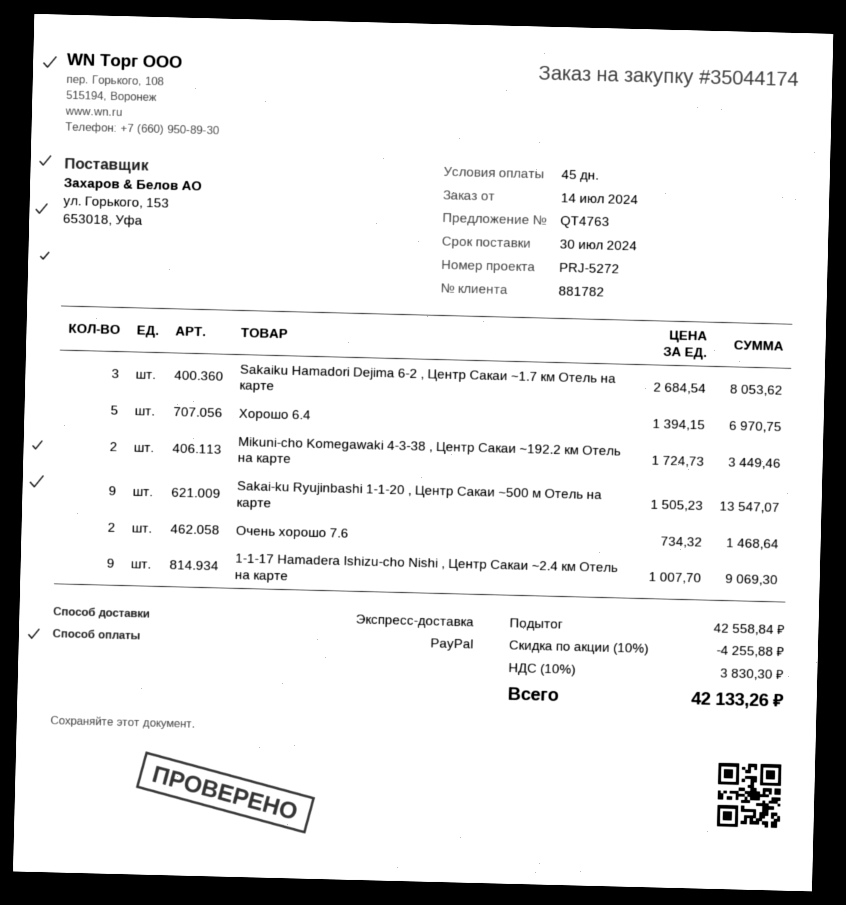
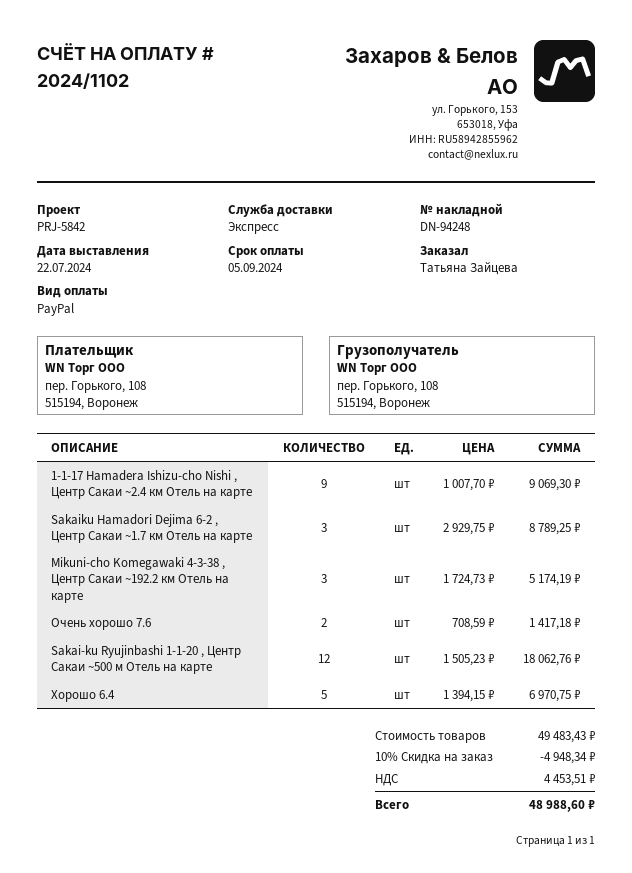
reference: PRJ-5272 -> PRJ-5842
Sakaiku Hamadori Dejima 6-2 , Центр Сакаи ~1.7 км Отель на карте: 3 x 2684.54 = 8053.62 -> 3 x 2929.75 = 8789.25
Mikuni-cho Komegawaki 4-3-38 , Центр Сакаи ~192.2 км Отель на карте: 2 x 1724.73 = 3449.46 -> 3 x 1724.73 = 5174.19
Sakai-ku Ryujinbashi 1-1-20 , Центр Сакаи ~500 м Отель на карте: 9 x 1505.23 = 13547.07 -> 12 x 1505.23 = 18062.76
Очень хорошо 7.6: 2 x 734.32 = 1468.64 -> 2 x 708.59 = 1417.18
subtotal: 42558.84 -> 49483.43
discount: 10% = 4255.88 -> 10% = 4948.34
tax: 3830.30 -> 4453.51
total: 42133.26 -> 48988.60

